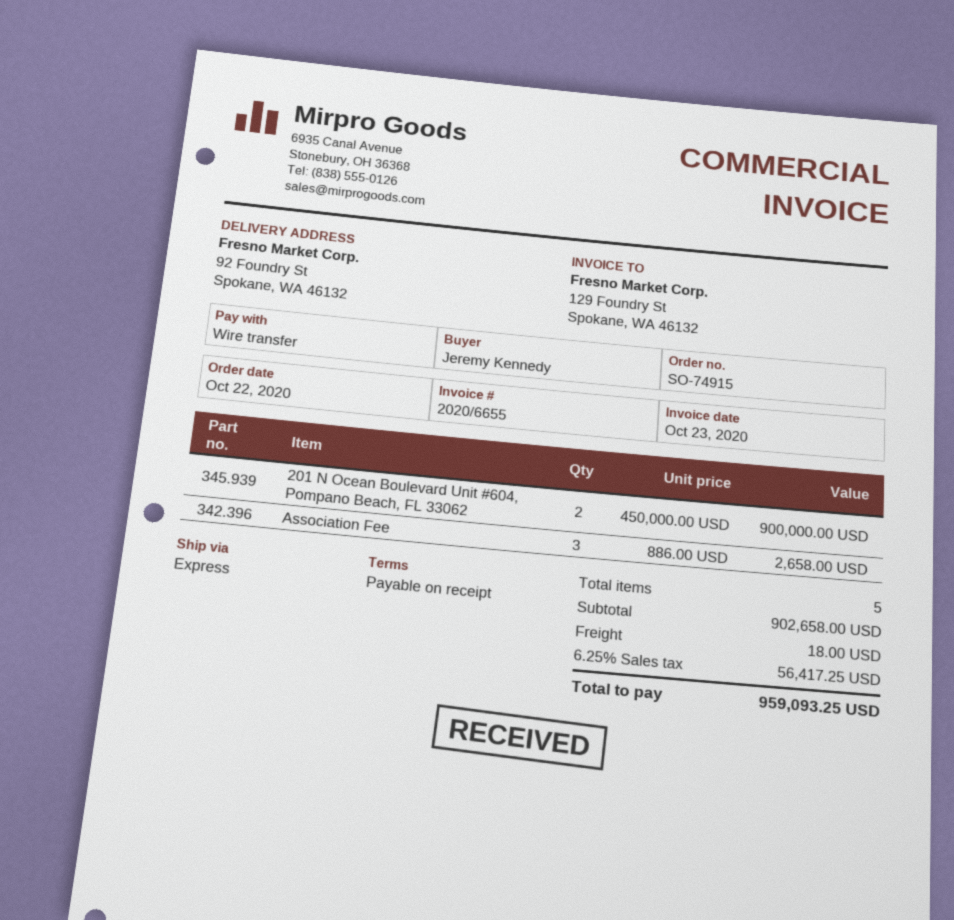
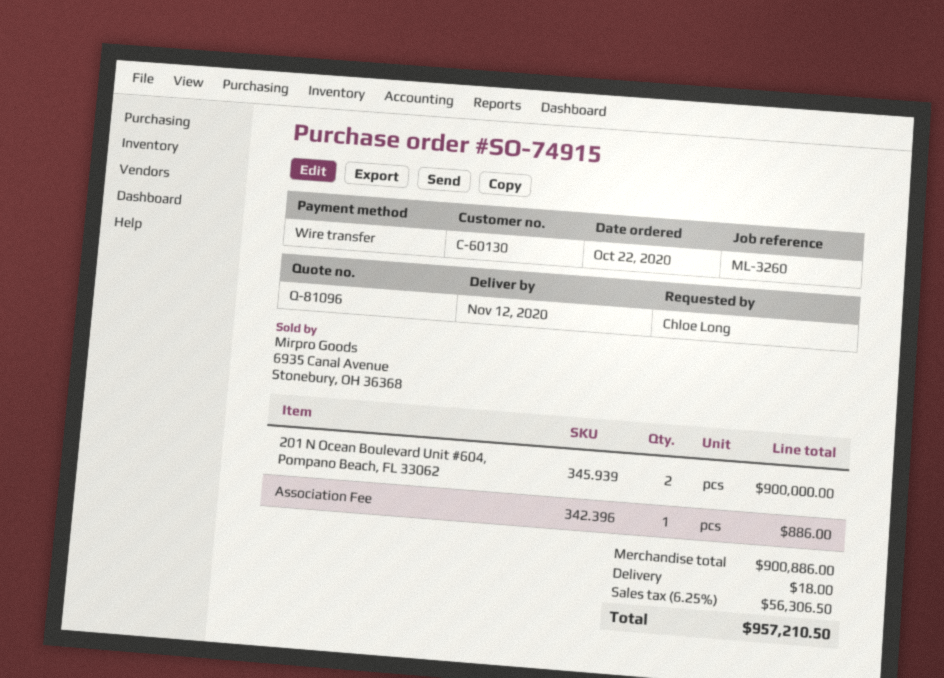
ordered by: Jeremy Kennedy -> Chloe Long
Association Fee: 3 for 2658.00 -> 1 for 886.00
subtotal: 902658.00 -> 900886.00
tax: 6.25% = 56417.25 -> 6.25% = 56306.50
total: 959093.25 -> 957210.50

